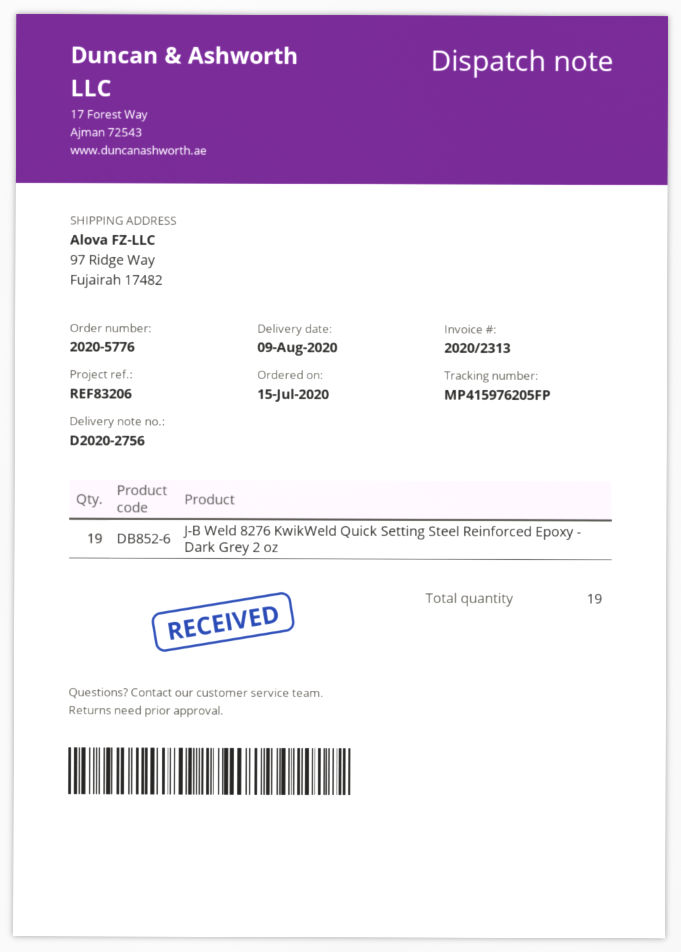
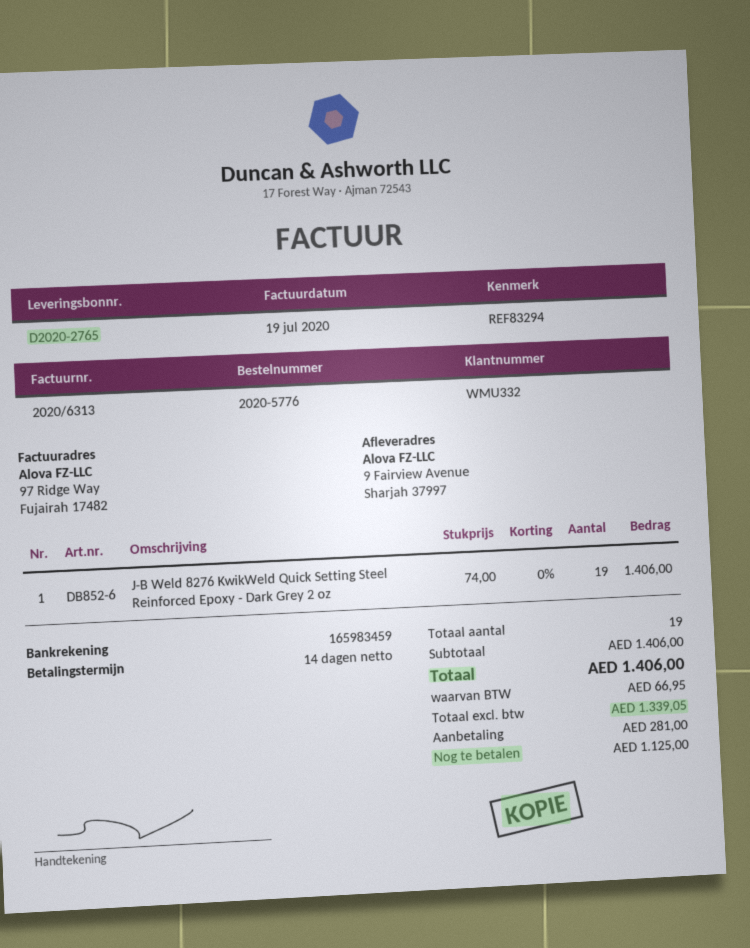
delivery note number: D2020-2756 -> D2020-2765
invoice number: 2020/2313 -> 2020/6313
reference: REF83206 -> REF83294
ship to: 97 Ridge Way, Fujairah 17482 -> 9 Fairview Avenue, Sharjah 37997

